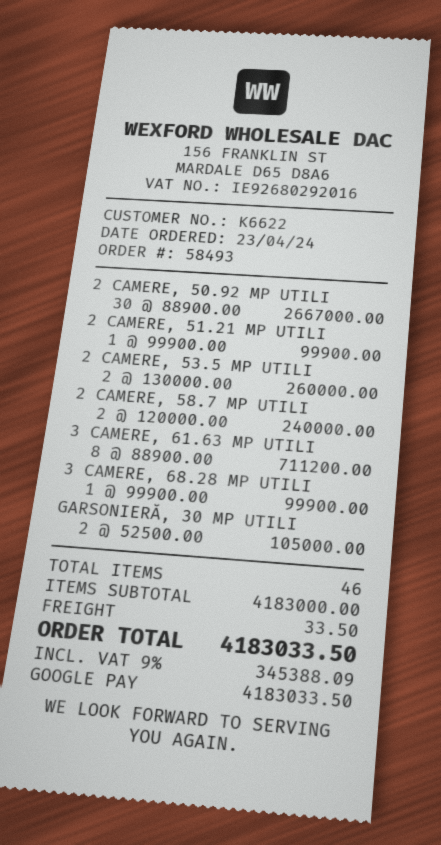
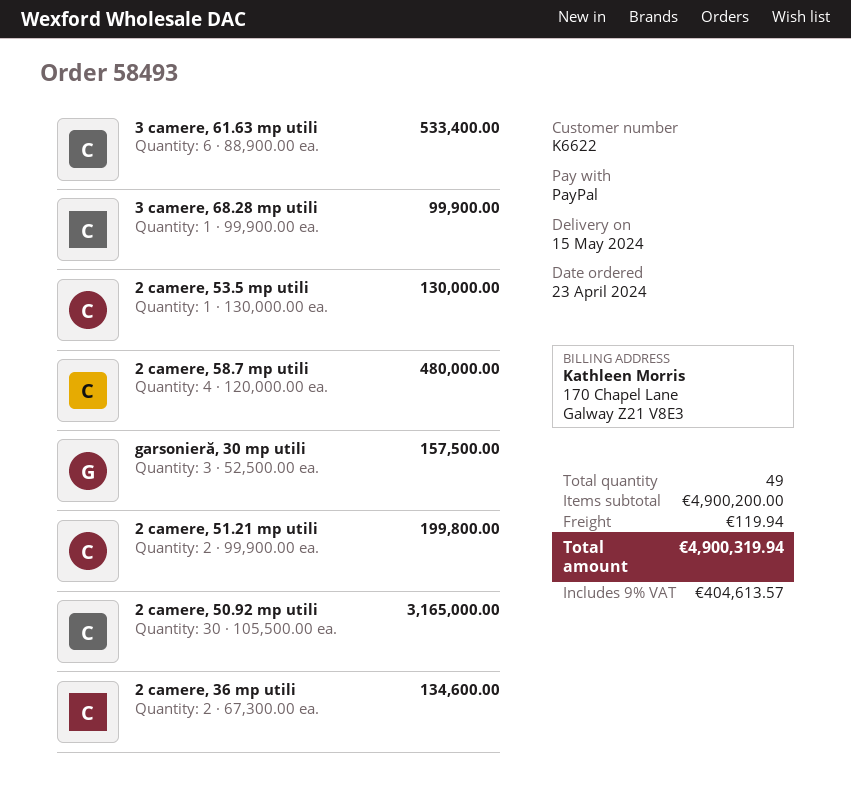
payment method: Google Pay -> PayPal
2 CAMERE, 50.92 MP UTILI: 30 x 88900.00 = 2667000.00 -> 30 x 105500.00 = 3165000.00
2 CAMERE, 51.21 MP UTILI: 1 x 99900.00 = 99900.00 -> 2 x 99900.00 = 199800.00
2 CAMERE, 53.5 MP UTILI: 2 x 130000.00 = 260000.00 -> 1 x 130000.00 = 130000.00
2 CAMERE, 58.7 MP UTILI: 2 x 120000.00 = 240000.00 -> 4 x 120000.00 = 480000.00
3 CAMERE, 61.63 MP UTILI: 8 x 88900.00 = 711200.00 -> 6 x 88900.00 = 533400.00
GARSONIERĂ, 30 MP UTILI: 2 x 52500.00 = 105000.00 -> 3 x 52500.00 = 157500.00
2 camere, 36 mp utili: none -> 2 x 67300.00 = 134600.00
total quantity: 46 -> 49
subtotal: 4183000.00 -> 4900200.00
shipping: 33.50 -> 119.94
tax: 9% = 345388.09 -> 9% = 404613.57
total: 4183033.50 -> 4900319.94

